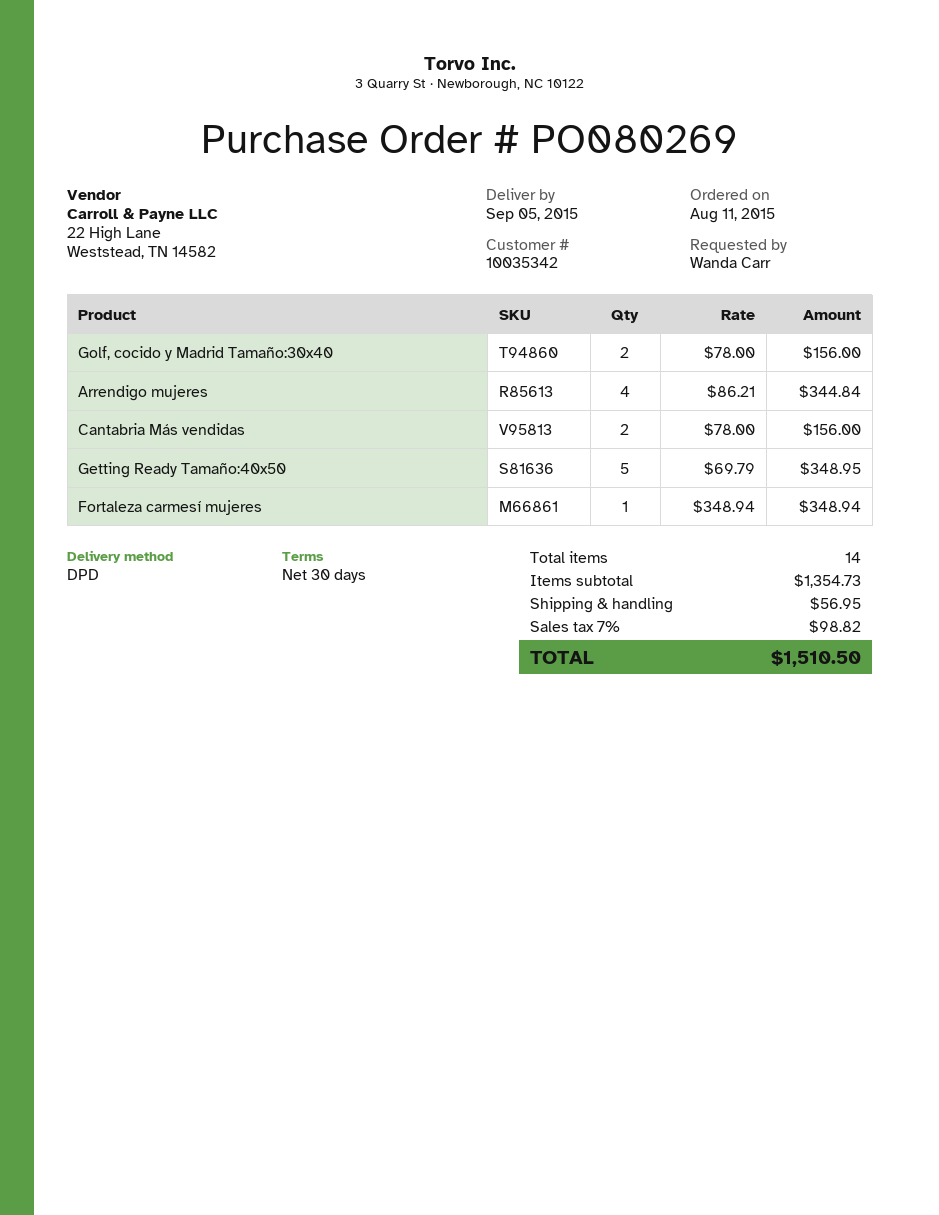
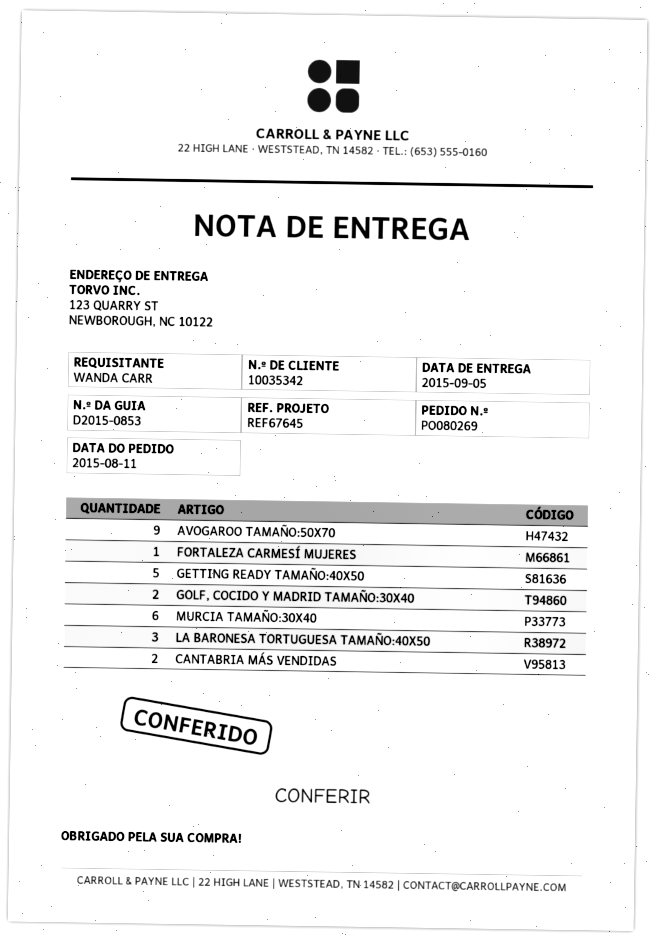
Arrendigo mujeres: 4 -> none
AVOGAROO TAMAÑO:50X70: none -> 9
MURCIA TAMAÑO:30X40: none -> 6
LA BARONESA TORTUGUESA TAMAÑO:40X50: none -> 3

